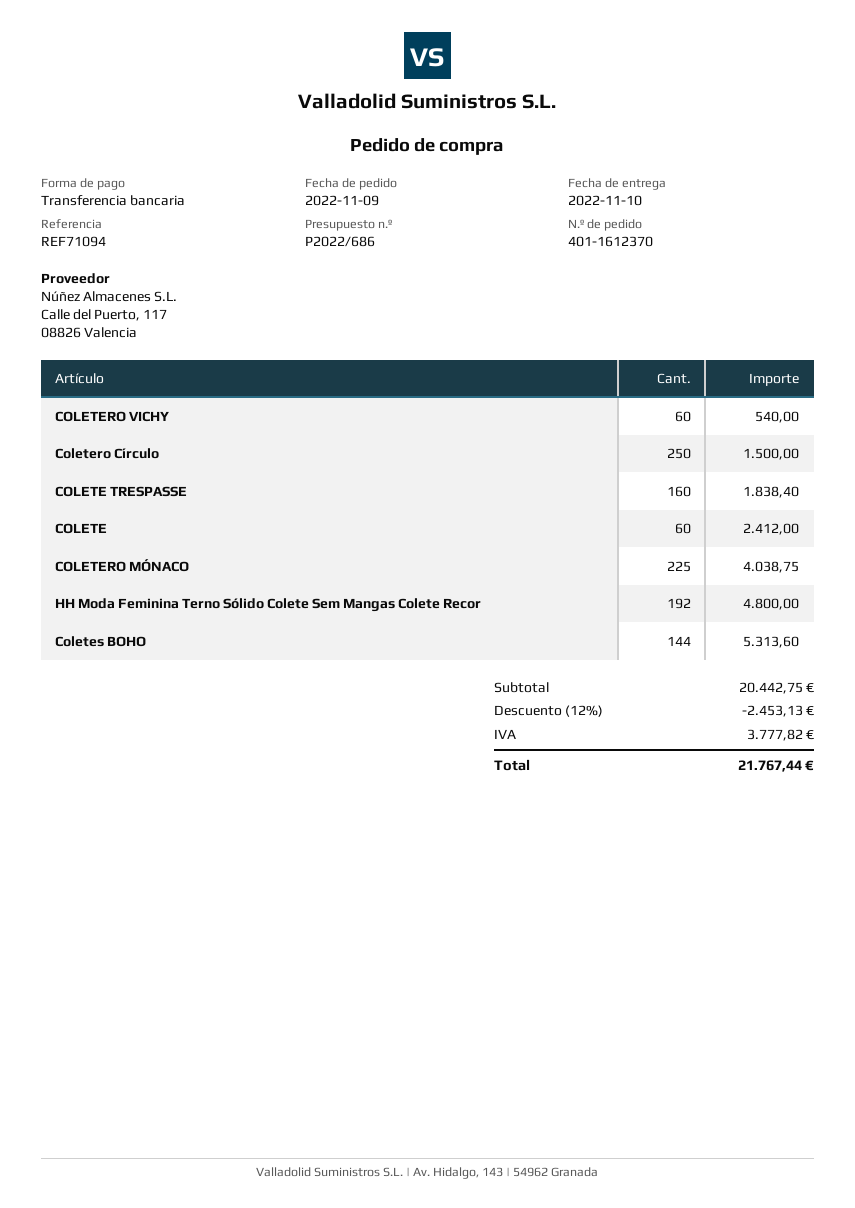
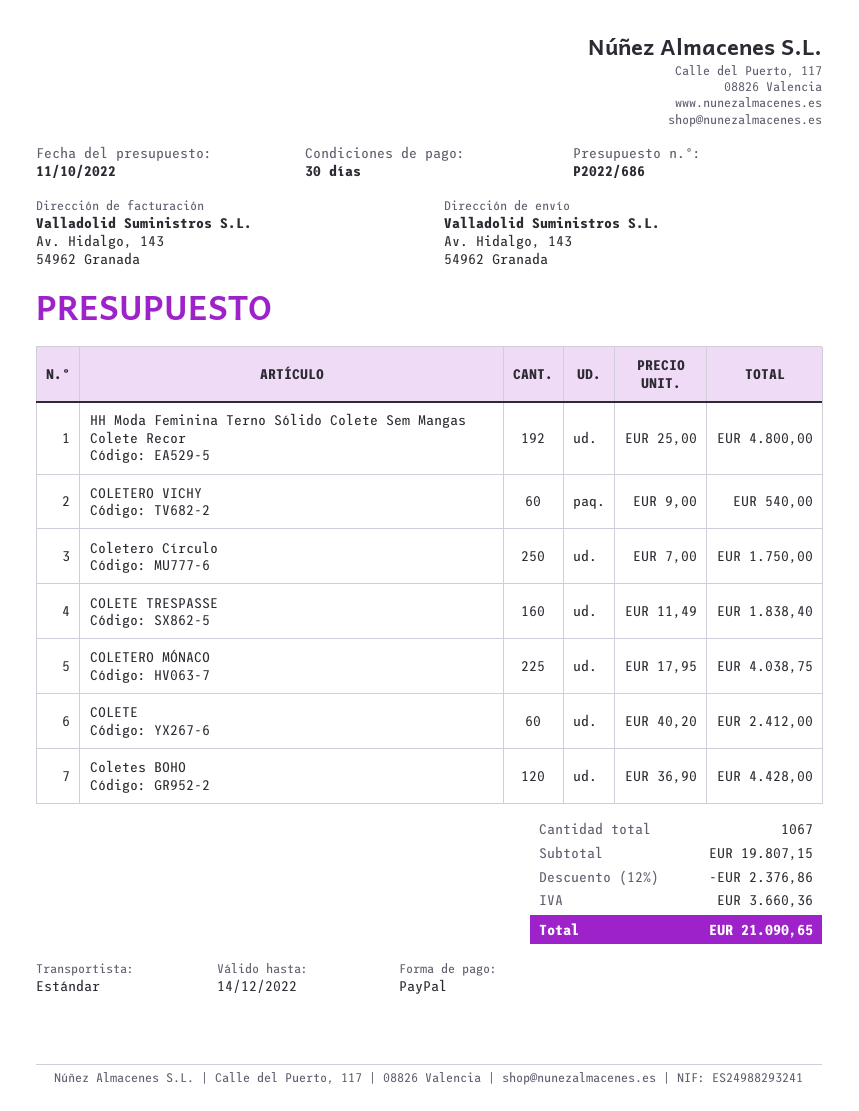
payment method: bank transfer -> PayPal
Coletero Círculo: 250 for 1500.00 -> 250 for 1750.00
Coletes BOHO: 144 for 5313.60 -> 120 for 4428.00
subtotal: 20442.75 -> 19807.15
discount: 12% = 2453.13 -> 12% = 2376.86
tax: 3777.82 -> 3660.36
total: 21767.44 -> 21090.65

